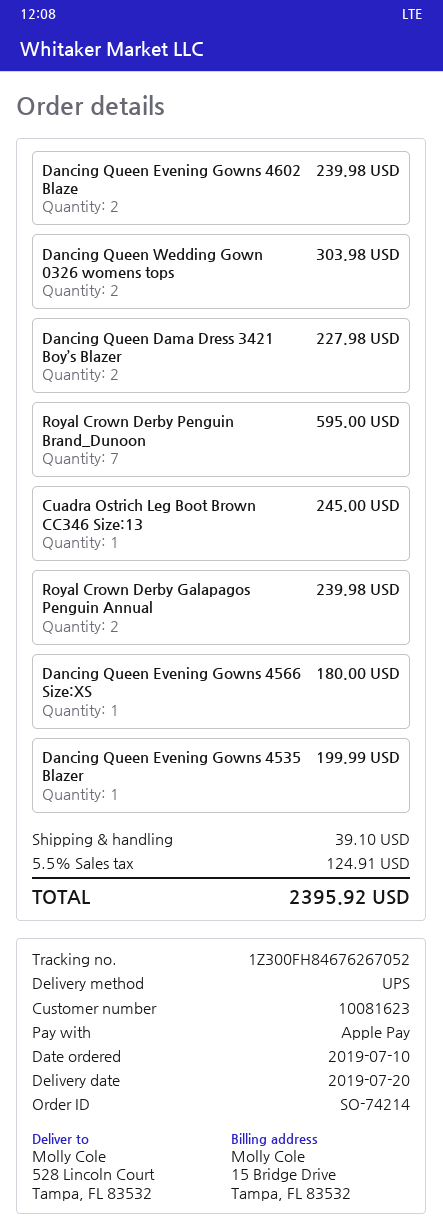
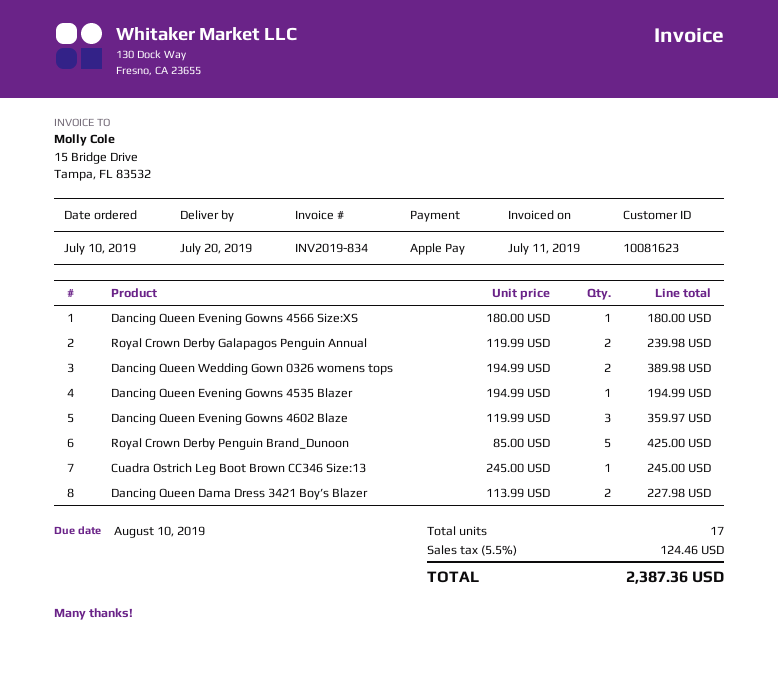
Dancing Queen Evening Gowns 4602 Blaze: 2 for 239.98 -> 3 for 359.97
Dancing Queen Wedding Gown 0326 womens tops: 2 for 303.98 -> 2 for 389.98
Royal Crown Derby Penguin Brand_Dunoon: 7 for 595.00 -> 5 for 425.00
Dancing Queen Evening Gowns 4535 Blazer: 1 for 199.99 -> 1 for 194.99
shipping: 39.10 -> none
tax: 5.5% = 124.91 -> 5.5% = 124.46
total: 2395.92 -> 2387.36

